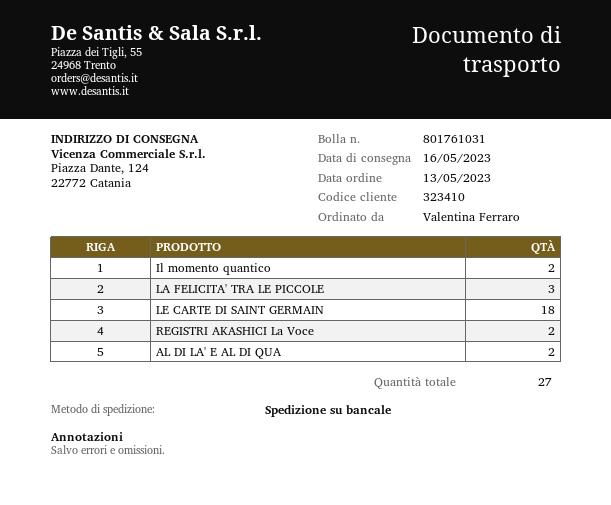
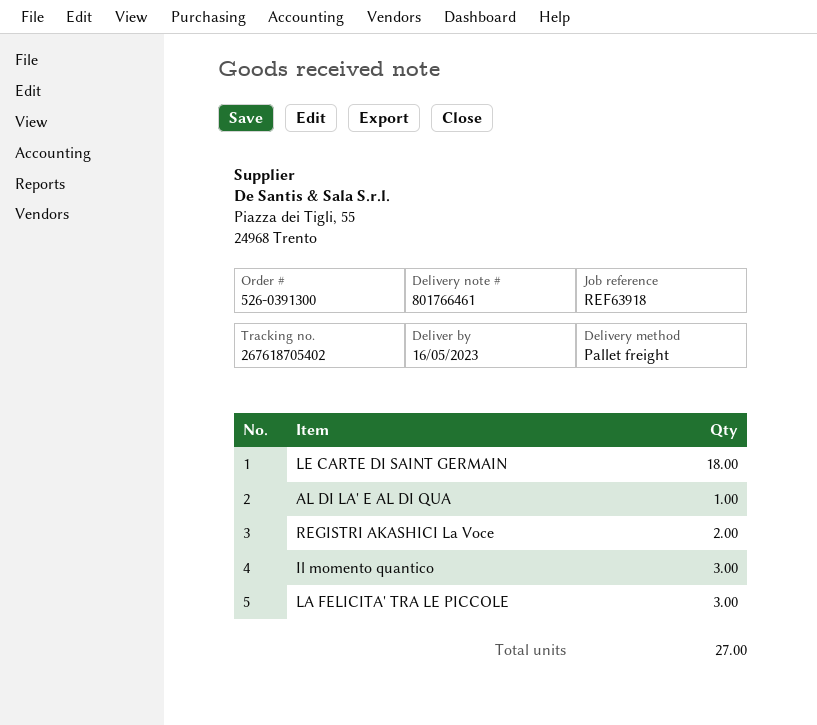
delivery note number: 801761031 -> 801766461
Il momento quantico: 2 -> 3
AL DI LA' E AL DI QUA: 2 -> 1

